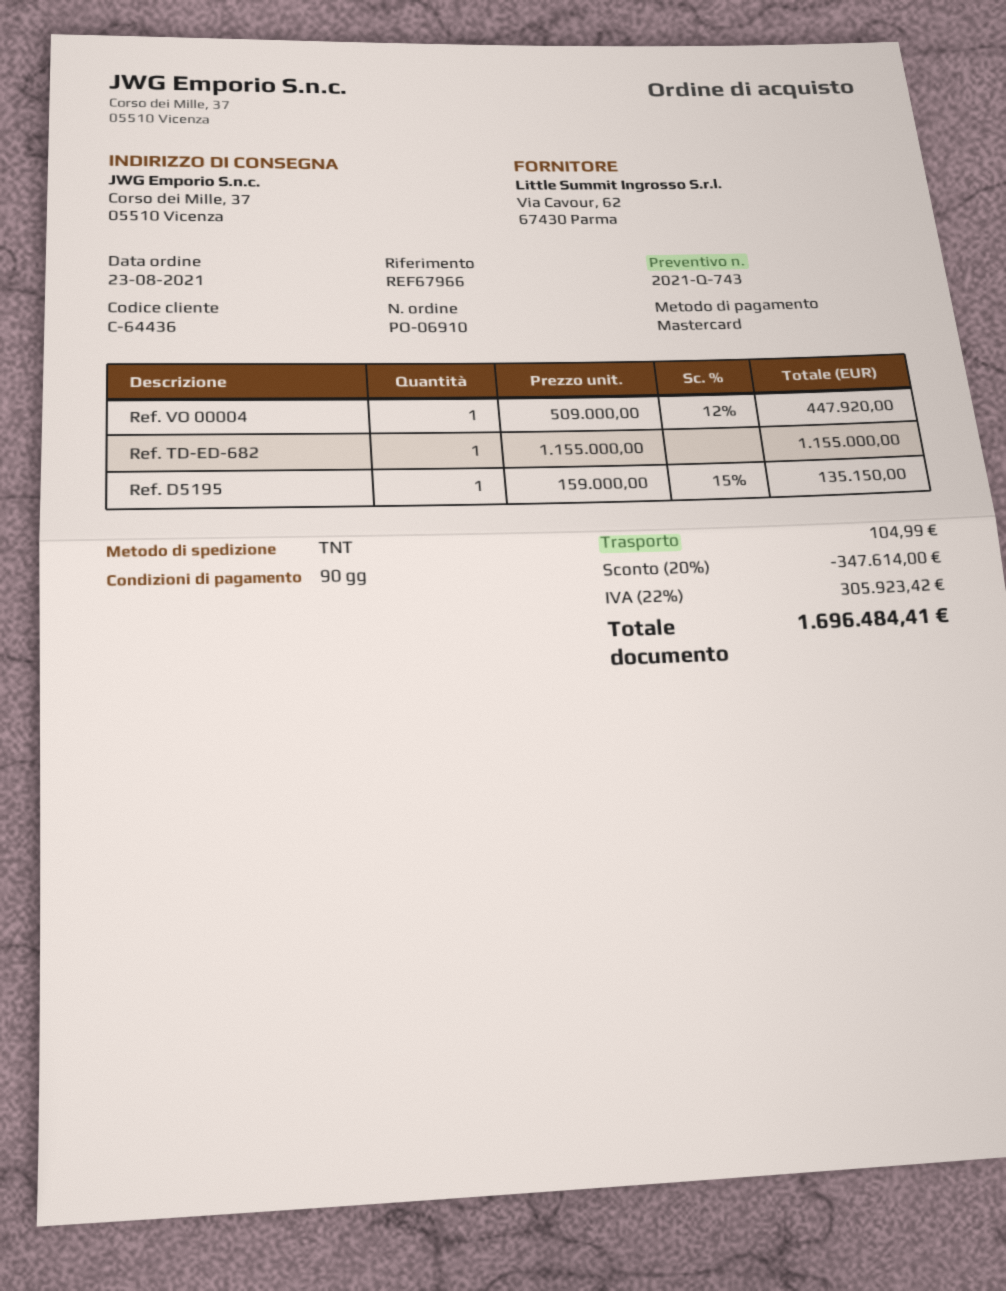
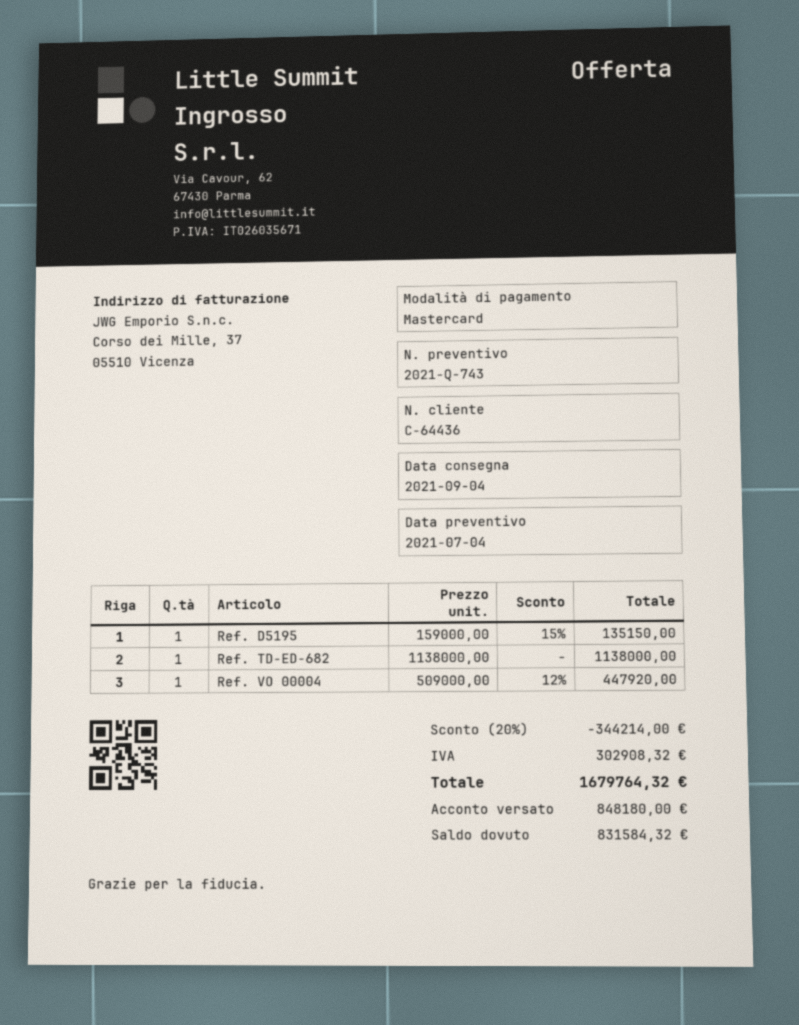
Ref. TD-ED-682: 1 x 1155000.00 = 1155000.00 -> 1 x 1138000.00 = 1138000.00
discount: 20% = 347614.00 -> 20% = 344214.00
shipping: 104.99 -> none
tax: 305923.42 -> 302908.32
total: 1696484.41 -> 1679764.32

